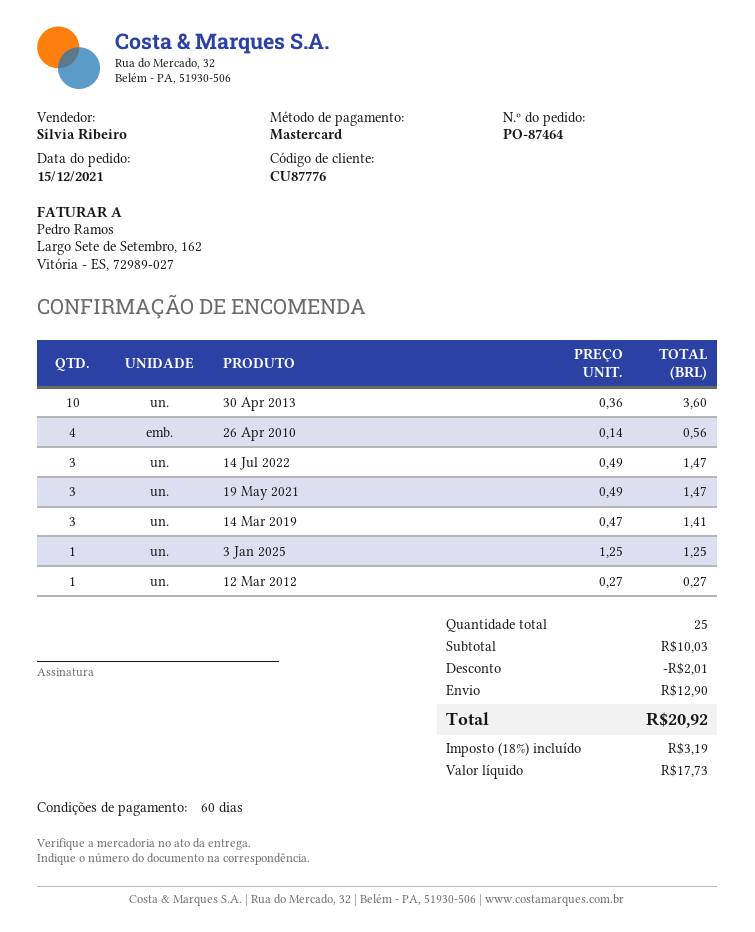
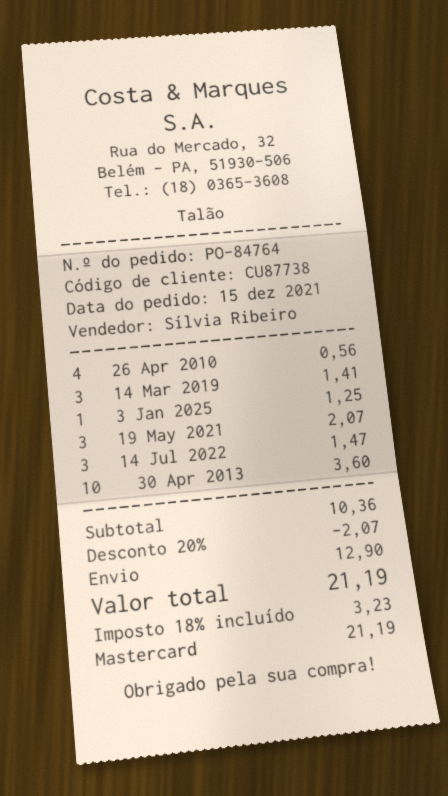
order number: PO-87464 -> PO-84764
customer number: CU87776 -> CU87738
19 May 2021: 3 for 1.47 -> 3 for 2.07
12 Mar 2012: 1 for 0.27 -> none
subtotal: 10.03 -> 10.36
discount: 2.01 -> 2.07
tax: 18% = 3.19 -> 18% = 3.23
total: 20.92 -> 21.19

